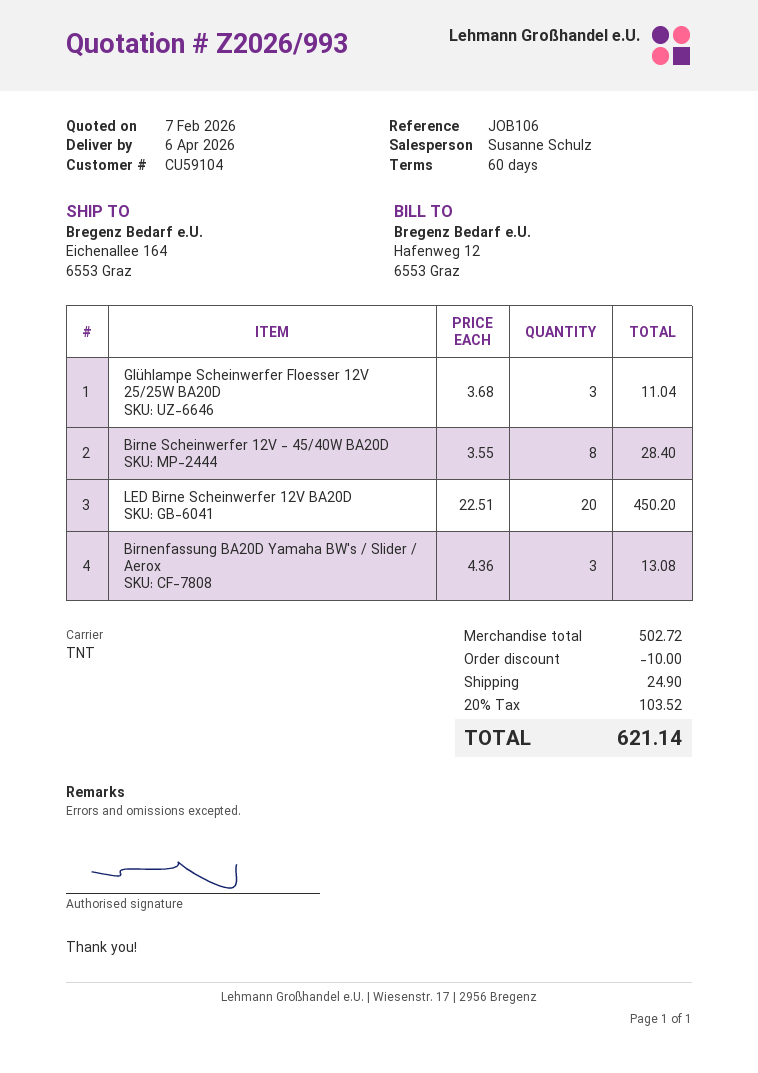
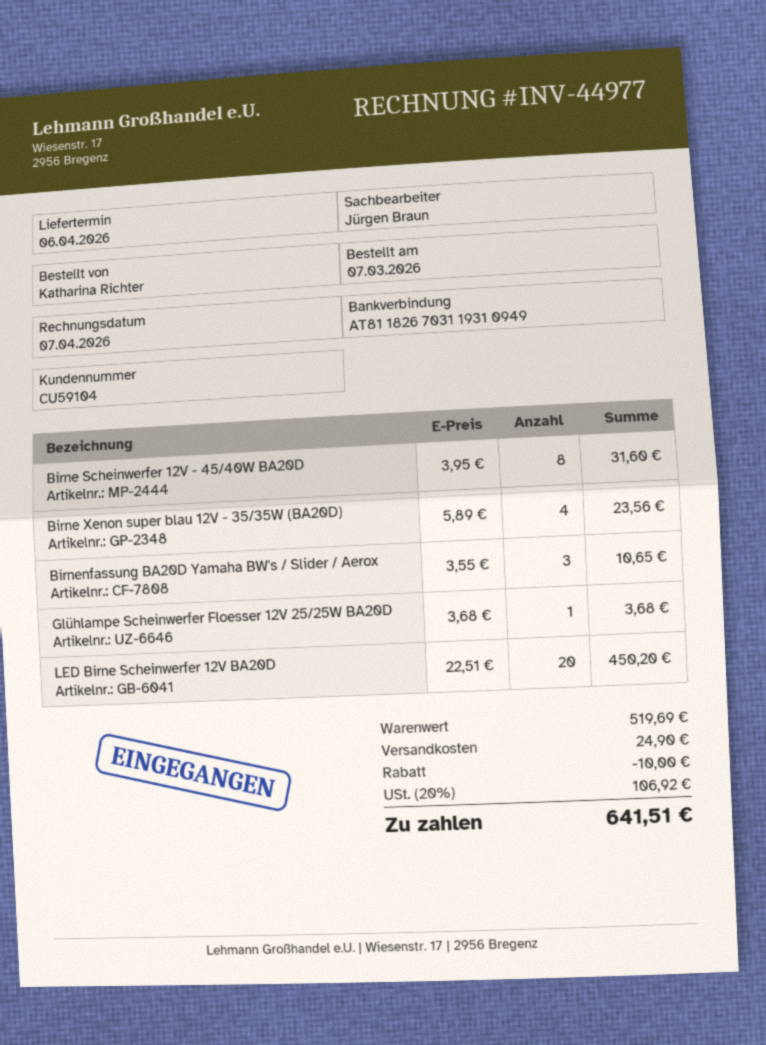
sales rep: Susanne Schulz -> Jürgen Braun
Glühlampe Scheinwerfer Floesser 12V 25/25W BA20D: 3 x 3.68 = 11.04 -> 1 x 3.68 = 3.68
Birne Scheinwerfer 12V - 45/40W BA20D: 8 x 3.55 = 28.40 -> 8 x 3.95 = 31.60
Birnenfassung BA20D Yamaha BW's / Slider / Aerox: 3 x 4.36 = 13.08 -> 3 x 3.55 = 10.65
Birne Xenon super blau 12V - 35/35W (BA20D): none -> 4 x 5.89 = 23.56
subtotal: 502.72 -> 519.69
tax: 20% = 103.52 -> 20% = 106.92
total: 621.14 -> 641.51

